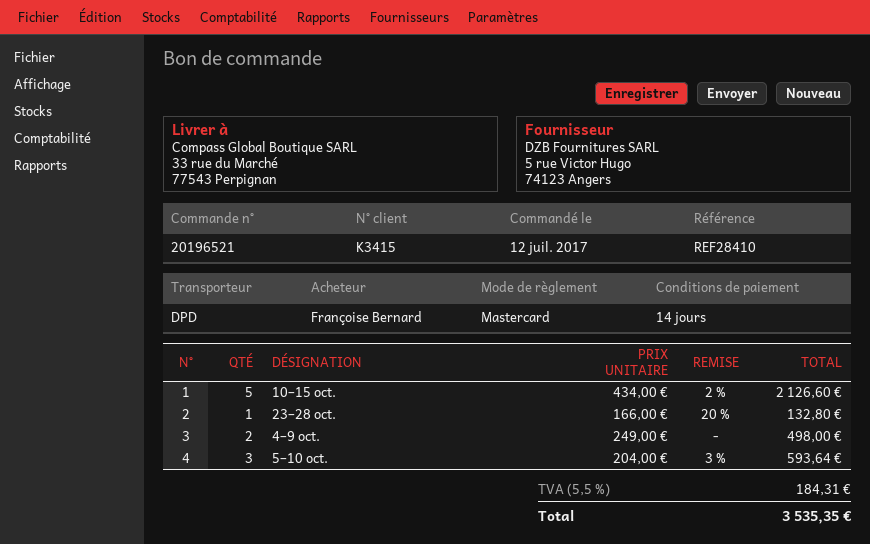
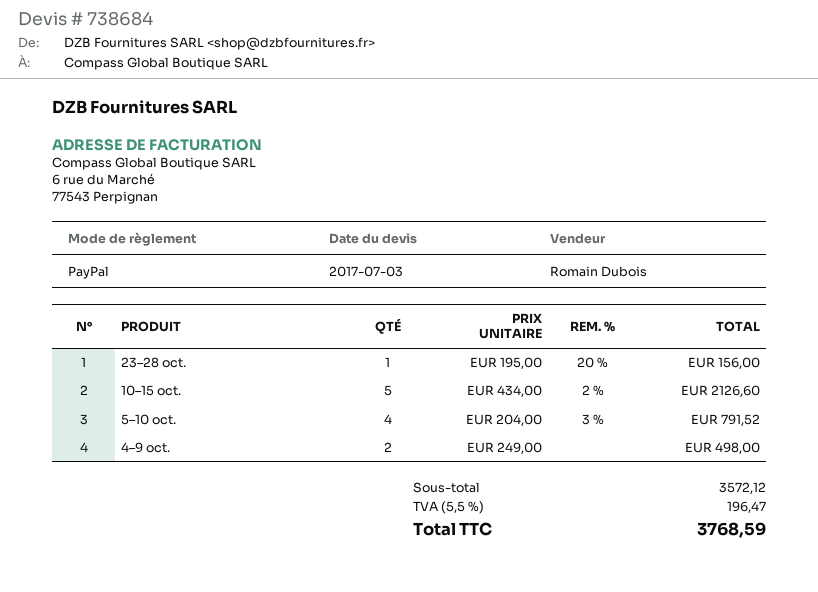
payment method: Mastercard -> PayPal
23–28 oct.: 1 x 166.00 - 20% = 132.80 -> 1 x 195.00 - 20% = 156.00
5–10 oct.: 3 x 204.00 - 3% = 593.64 -> 4 x 204.00 - 3% = 791.52
tax: 5.5% = 184.31 -> 5.5% = 196.47
total: 3535.35 -> 3768.59

